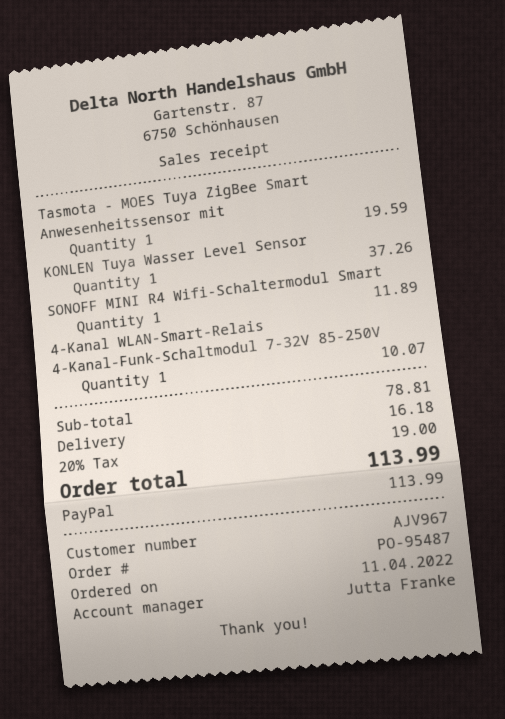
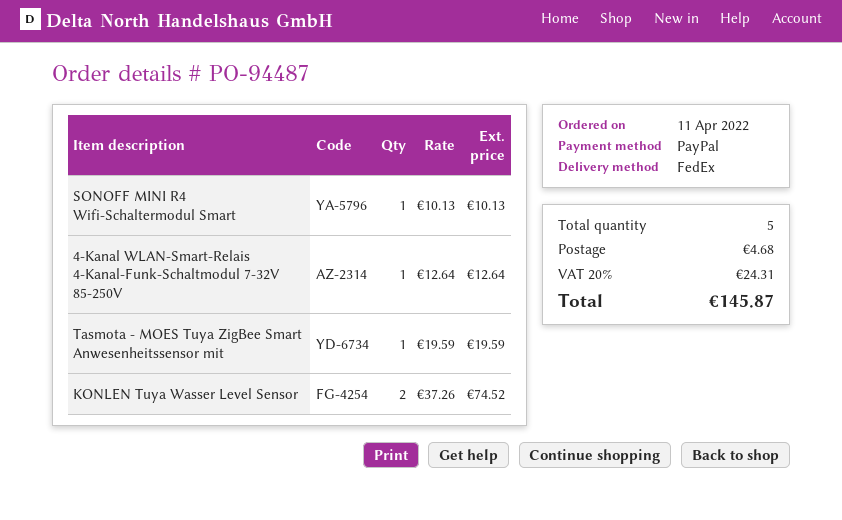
order number: PO-95487 -> PO-94487
KONLEN Tuya Wasser Level Sensor: 1 for 37.26 -> 2 for 74.52
SONOFF MINI R4 Wifi-Schaltermodul Smart: 1 for 11.89 -> 1 for 10.13
4-Kanal WLAN-Smart-Relais 4-Kanal-Funk-Schaltmodul 7-32V 85-250V: 1 for 10.07 -> 1 for 12.64
shipping: 16.18 -> 4.68
tax: 20% = 19.00 -> 20% = 24.31
total: 113.99 -> 145.87

